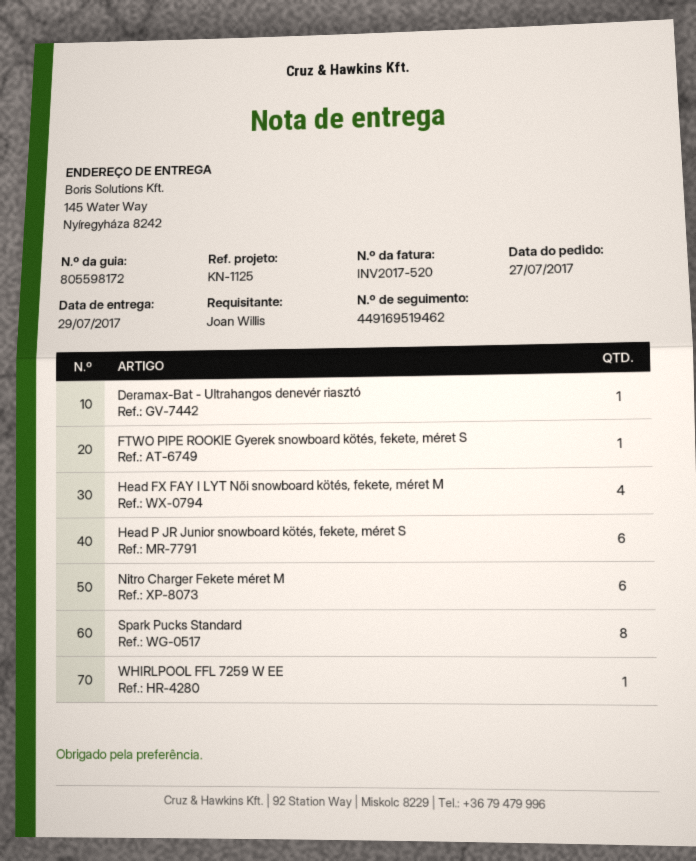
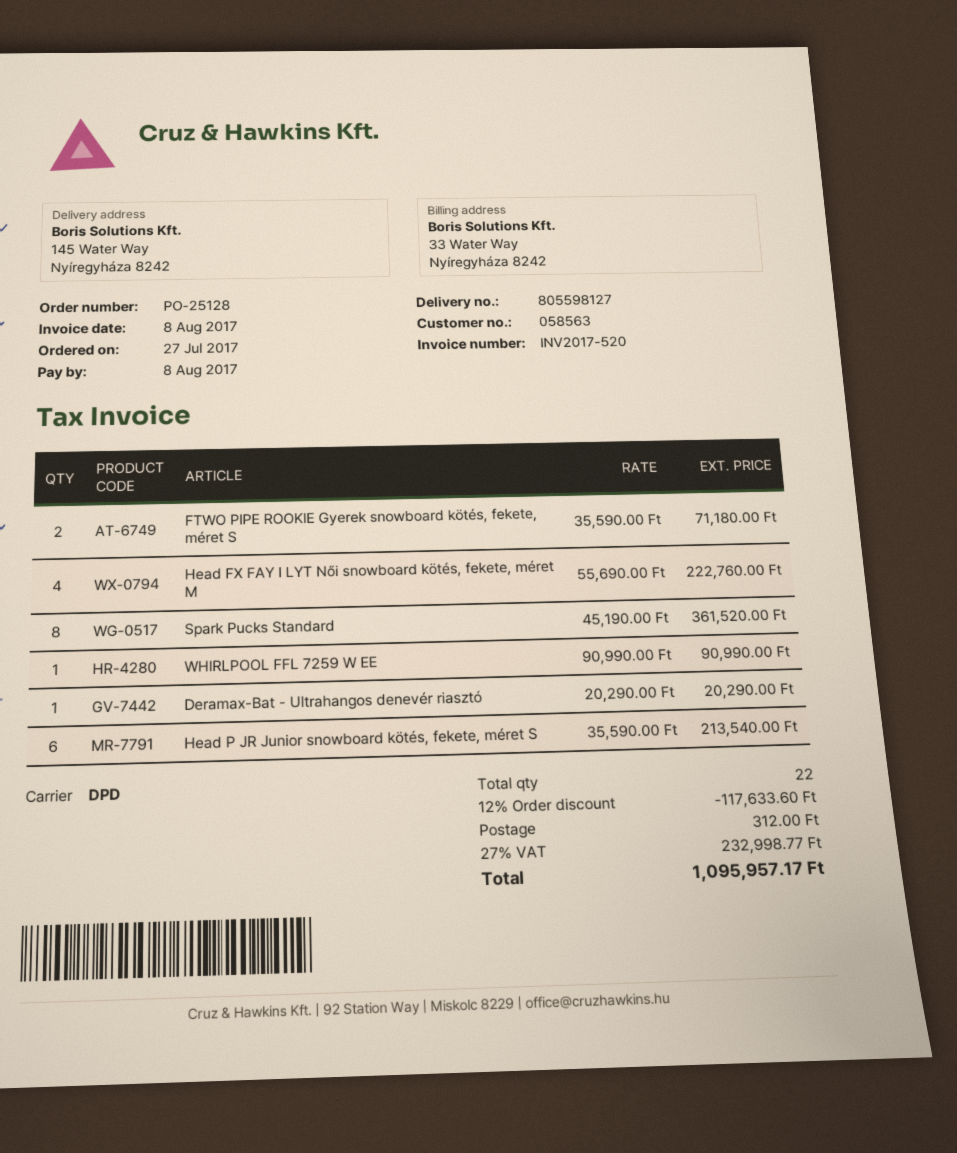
delivery note number: 805598172 -> 805598127
FTWO PIPE ROOKIE Gyerek snowboard kötés, fekete, méret S: 1 -> 2
Nitro Charger Fekete méret M: 6 -> none

